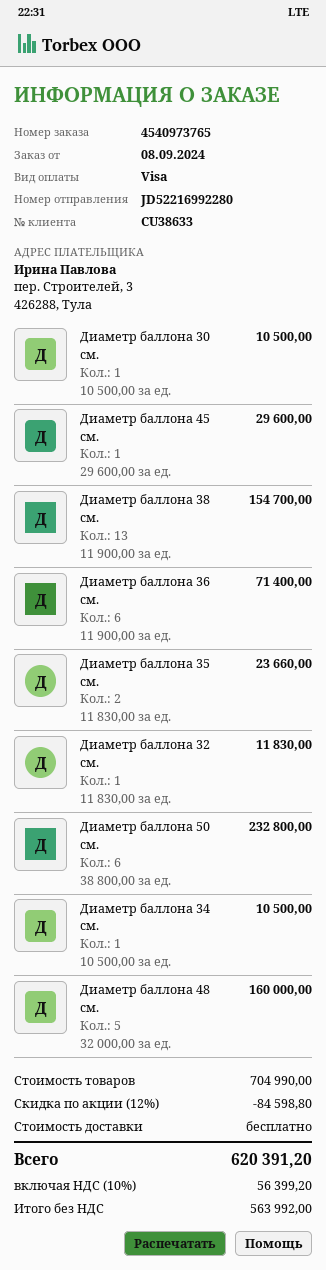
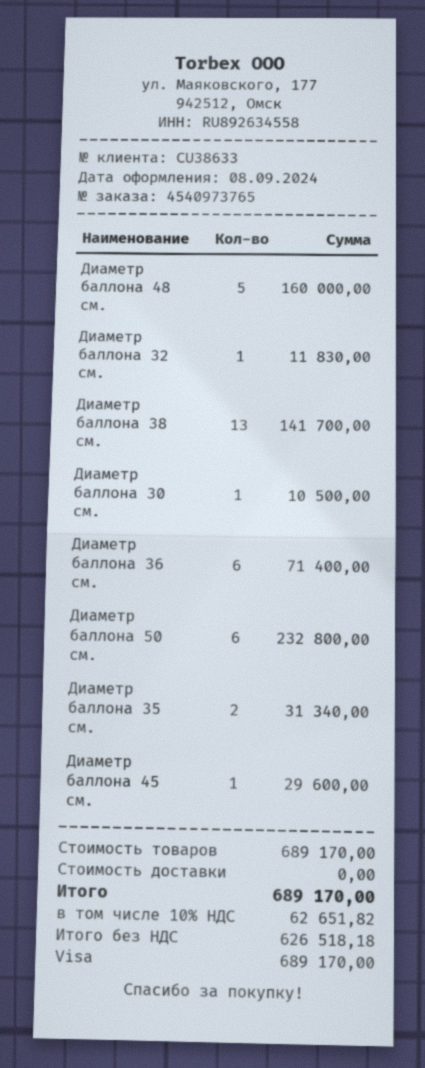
Диаметр баллона 38 см.: 13 for 154700.00 -> 13 for 141700.00
Диаметр баллона 35 см.: 2 for 23660.00 -> 2 for 31340.00
Диаметр баллона 34 см.: 1 for 10500.00 -> none
subtotal: 704990.00 -> 689170.00
discount: 12% = 84598.80 -> none
net: 563992.00 -> 626518.18
tax: 10% = 56399.20 -> 10% = 62651.82
total: 620391.20 -> 689170.00

